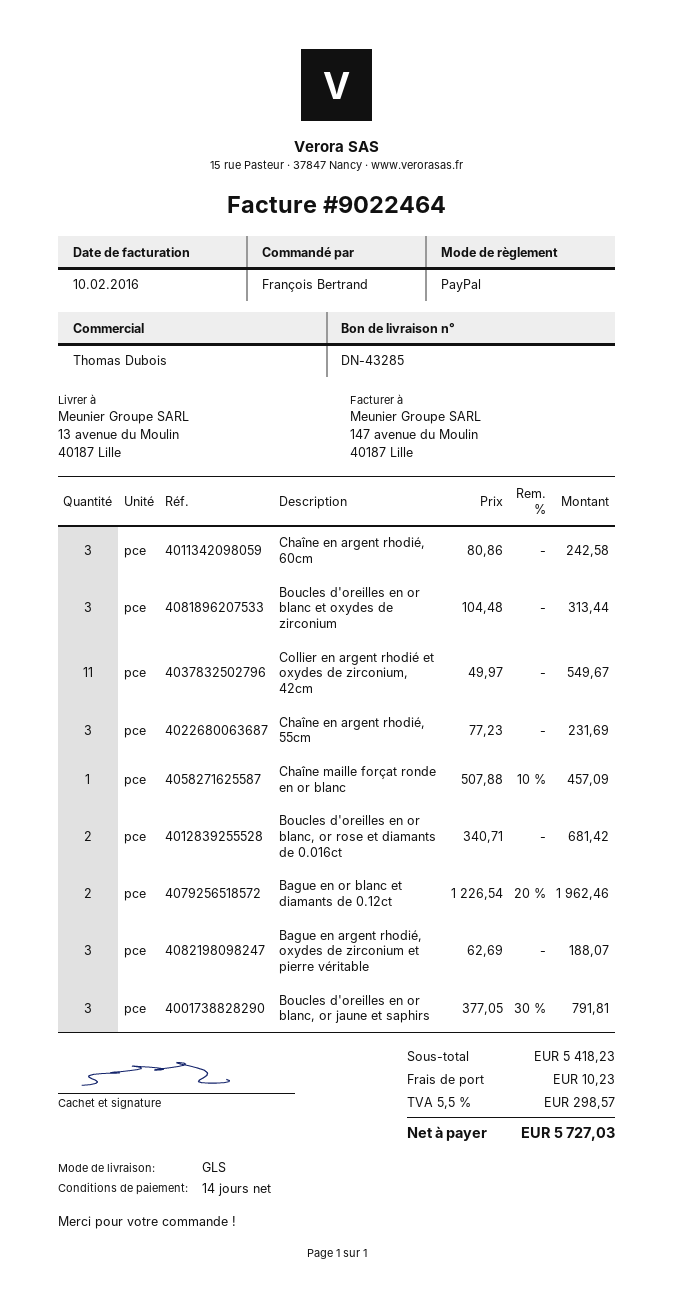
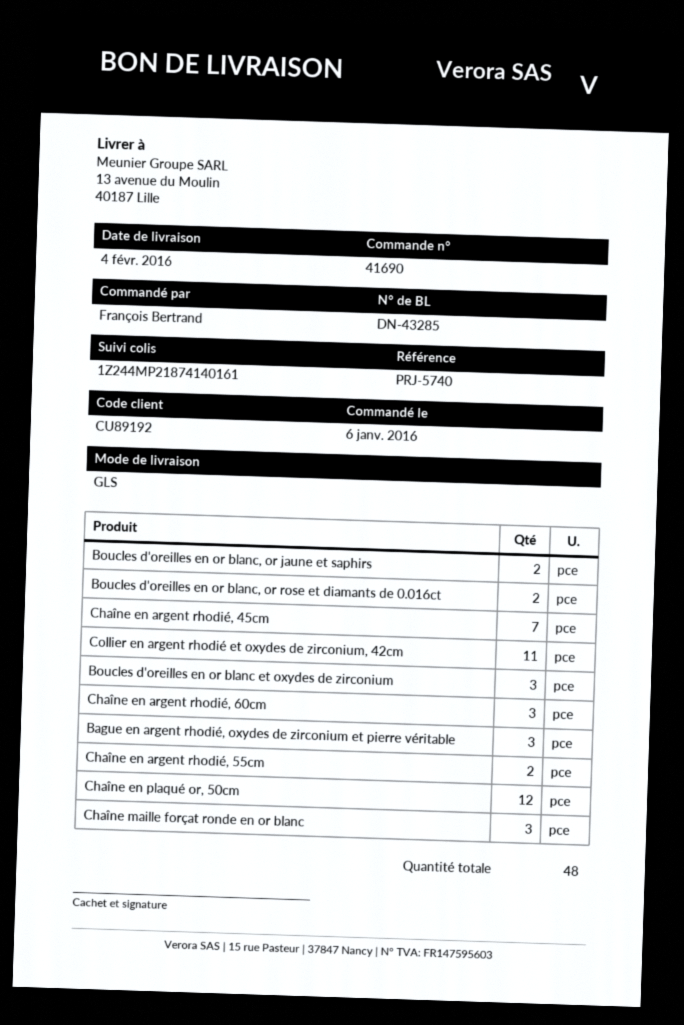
Chaîne en argent rhodié, 55cm: 3 -> 2
Chaîne maille forçat ronde en or blanc: 1 -> 3
Bague en or blanc et diamants de 0.12ct: 2 -> none
Boucles d'oreilles en or blanc, or jaune et saphirs: 3 -> 2
Chaîne en argent rhodié, 45cm: none -> 7
Chaîne en plaqué or, 50cm: none -> 12

